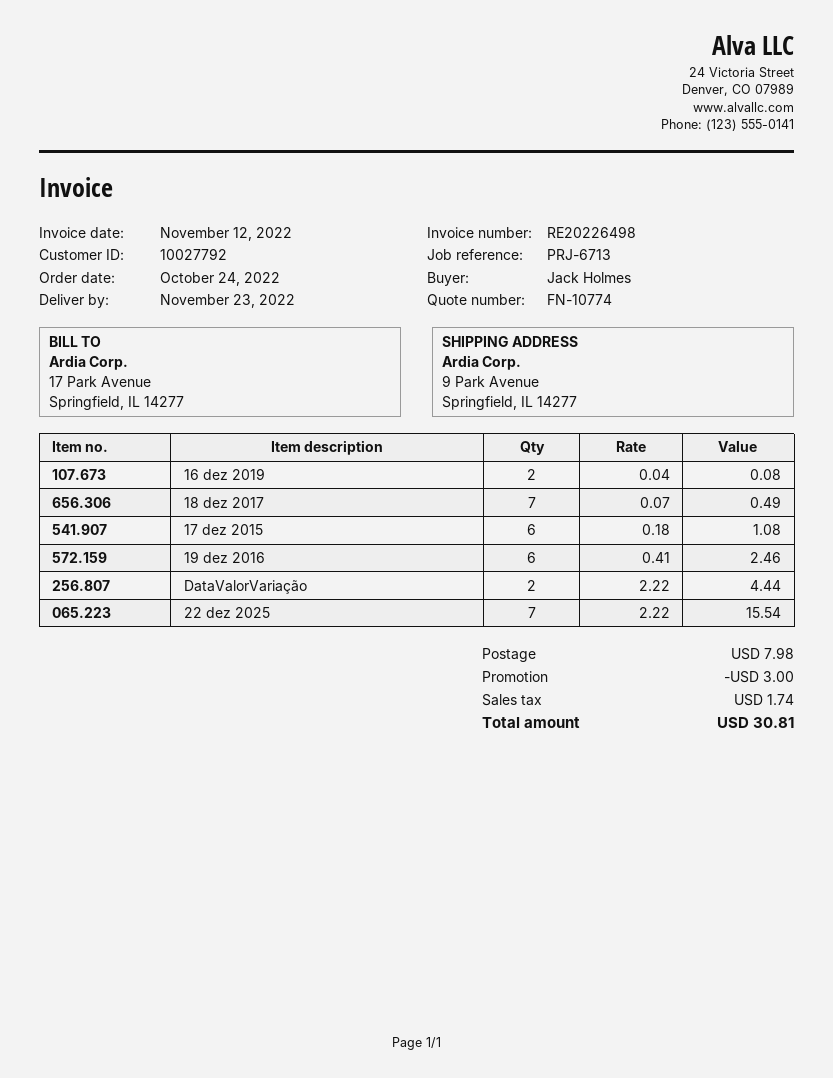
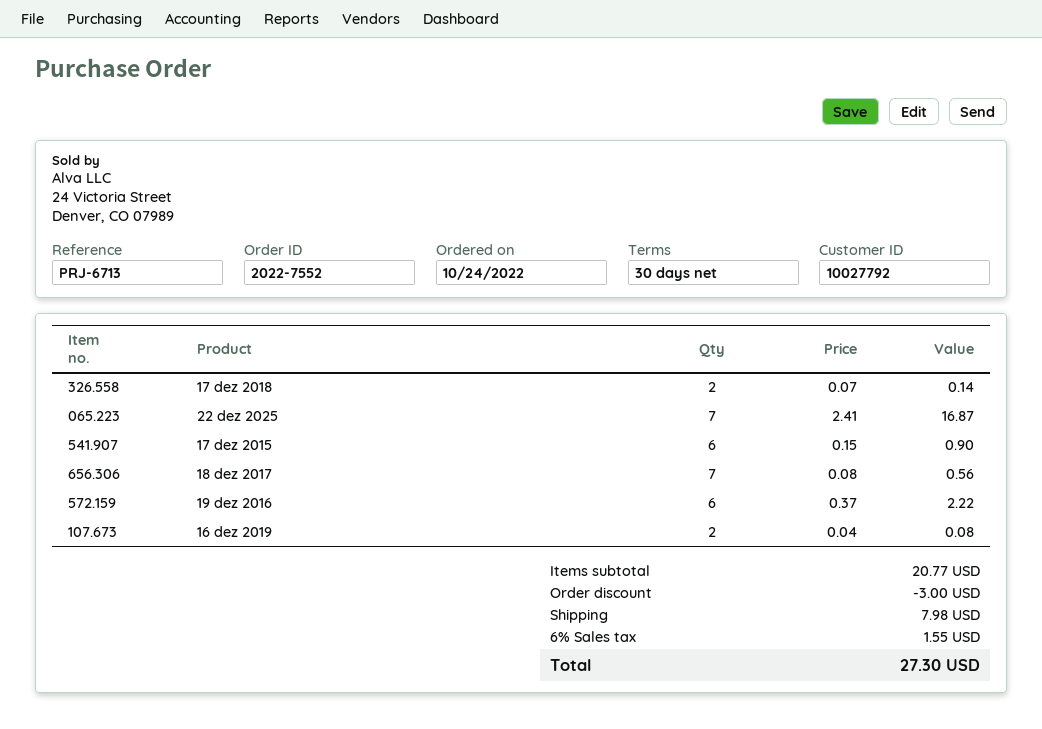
18 dez 2017: 7 x 0.07 = 0.49 -> 7 x 0.08 = 0.56
17 dez 2015: 6 x 0.18 = 1.08 -> 6 x 0.15 = 0.90
19 dez 2016: 6 x 0.41 = 2.46 -> 6 x 0.37 = 2.22
DataValorVariação: 2 x 2.22 = 4.44 -> none
22 dez 2025: 7 x 2.22 = 15.54 -> 7 x 2.41 = 16.87
17 dez 2018: none -> 2 x 0.07 = 0.14
tax: 1.74 -> 1.55
total: 30.81 -> 27.30

